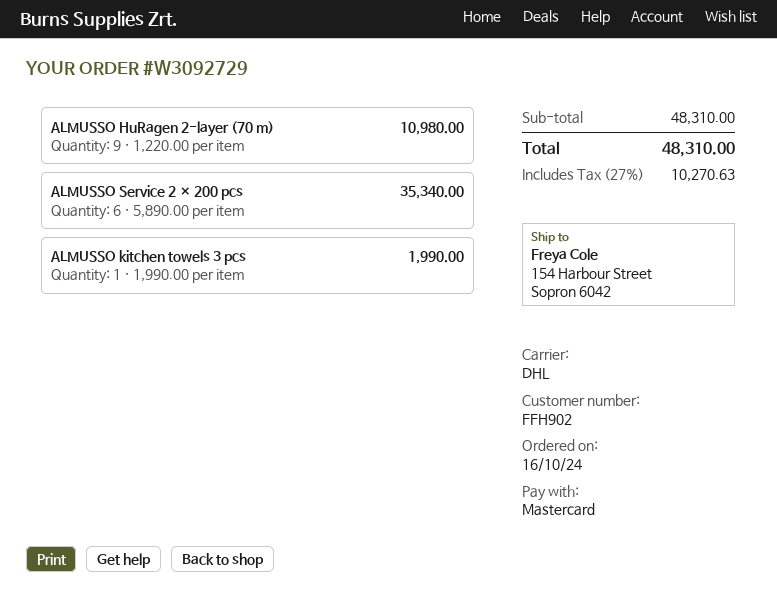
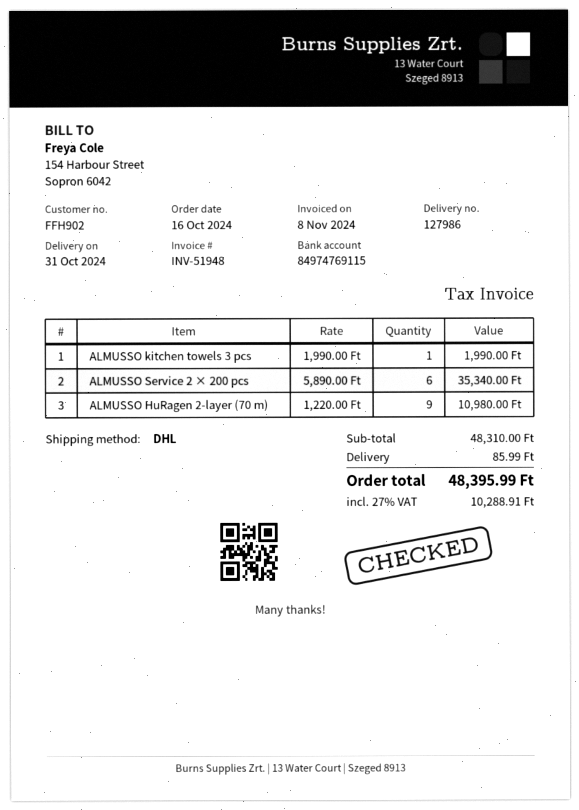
shipping: none -> 85.99
tax: 27% = 10270.63 -> 27% = 10288.91
total: 48310.00 -> 48395.99

